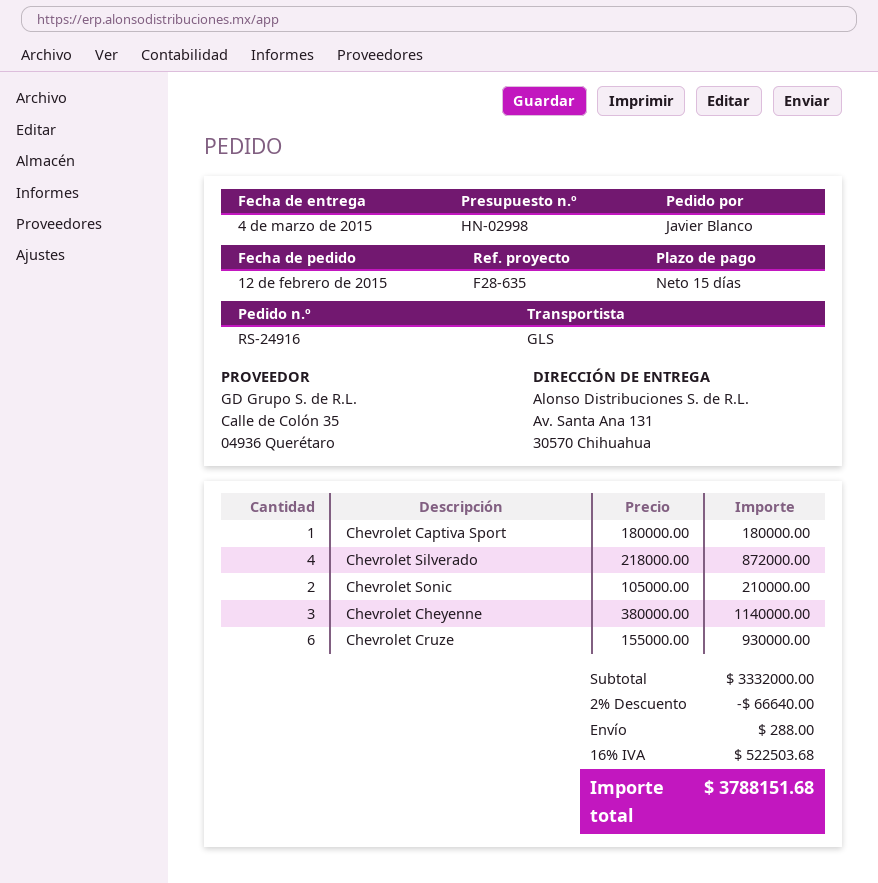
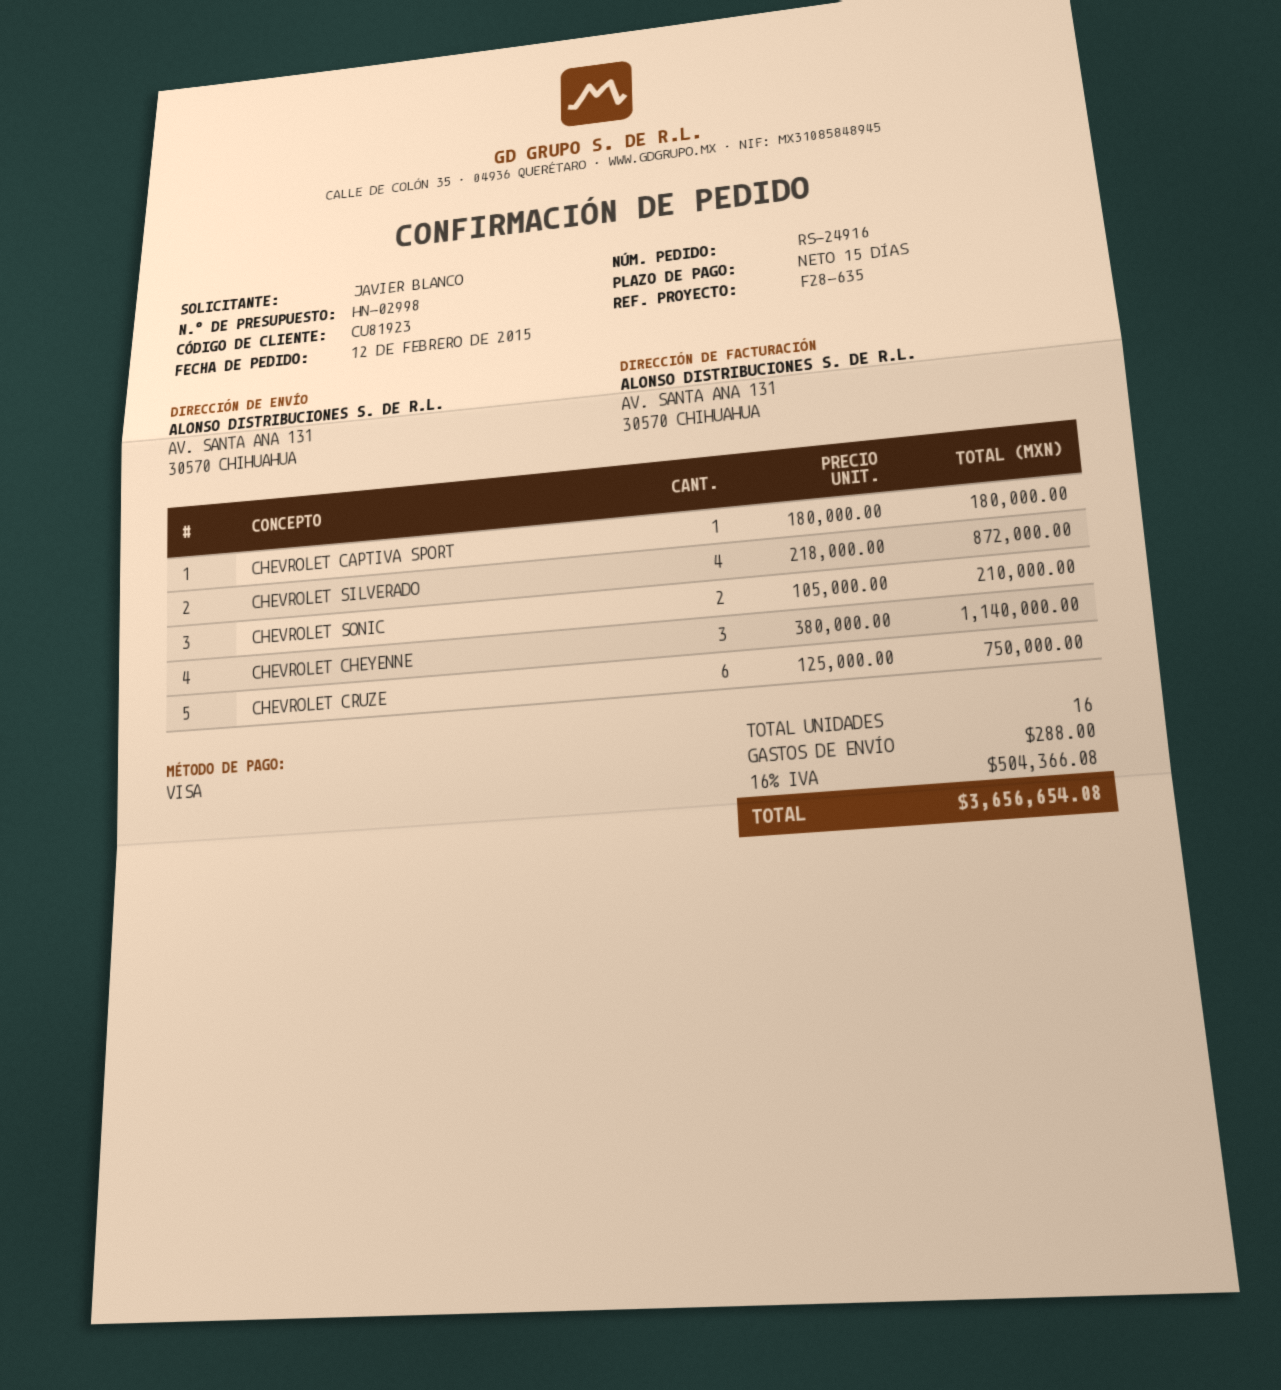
Chevrolet Cruze: 6 x 155000.00 = 930000.00 -> 6 x 125000.00 = 750000.00
discount: 2% = 66640.00 -> none
tax: 16% = 522503.68 -> 16% = 504366.08
total: 3788151.68 -> 3656654.08

